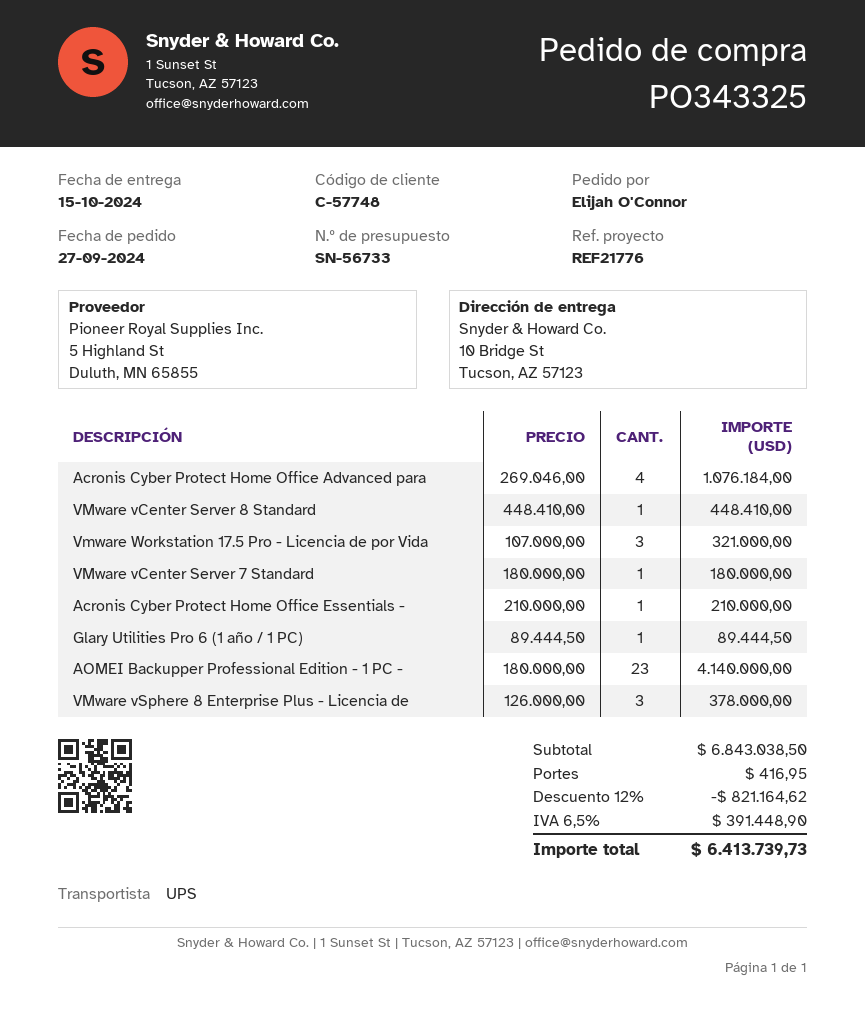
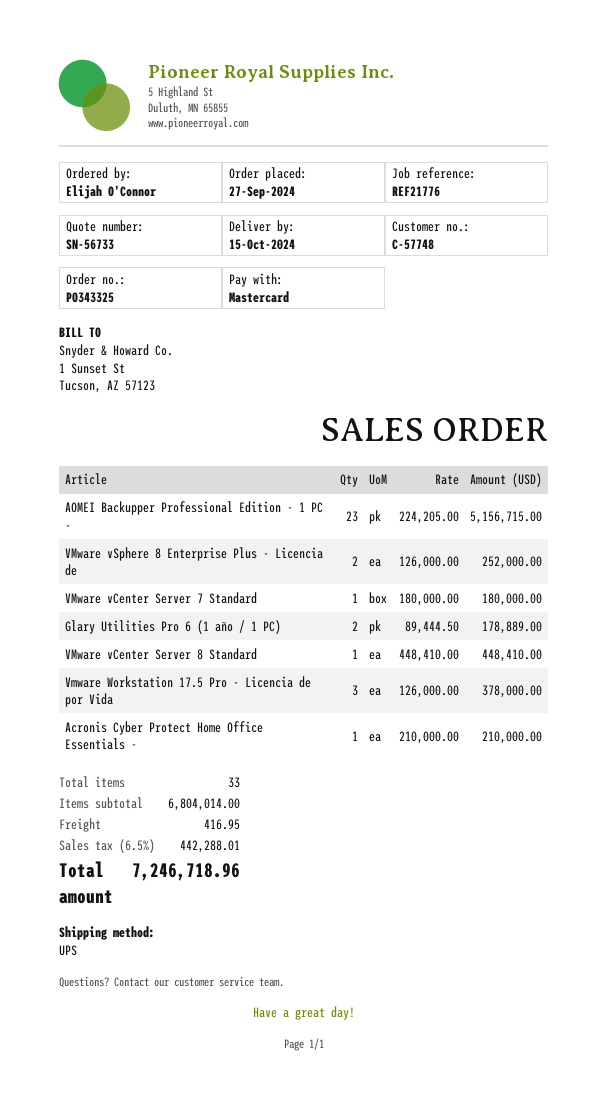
Acronis Cyber Protect Home Office Advanced para: 4 x 269046.00 = 1076184.00 -> none
Vmware Workstation 17.5 Pro - Licencia de por Vida: 3 x 107000.00 = 321000.00 -> 3 x 126000.00 = 378000.00
Glary Utilities Pro 6 (1 año / 1 PC): 1 x 89444.50 = 89444.50 -> 2 x 89444.50 = 178889.00
AOMEI Backupper Professional Edition - 1 PC -: 23 x 180000.00 = 4140000.00 -> 23 x 224205.00 = 5156715.00
VMware vSphere 8 Enterprise Plus - Licencia de: 3 x 126000.00 = 378000.00 -> 2 x 126000.00 = 252000.00
subtotal: 6843038.50 -> 6804014.00
discount: 12% = 821164.62 -> none
tax: 6.5% = 391448.90 -> 6.5% = 442288.01
total: 6413739.73 -> 7246718.96

